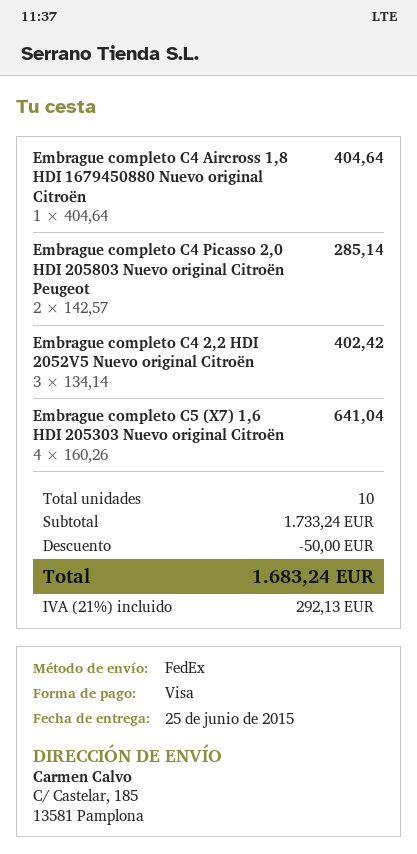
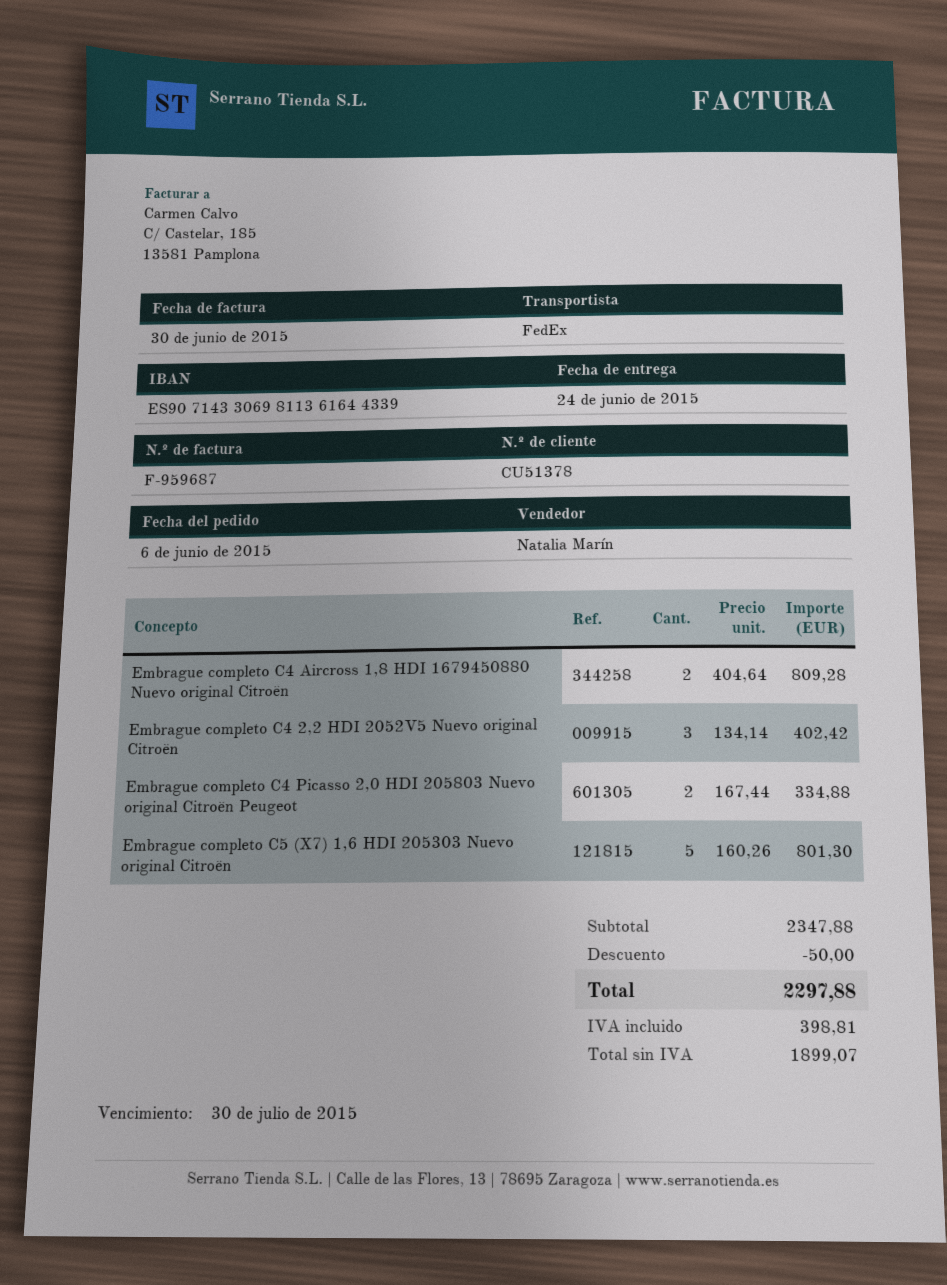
delivery date: 2015-06-25 -> 2015-06-24
Embrague completo C4 Aircross 1,8 HDI 1679450880 Nuevo original Citroën: 1 x 404.64 = 404.64 -> 2 x 404.64 = 809.28
Embrague completo C4 Picasso 2,0 HDI 205803 Nuevo original Citroën Peugeot: 2 x 142.57 = 285.14 -> 2 x 167.44 = 334.88
Embrague completo C5 (X7) 1,6 HDI 205303 Nuevo original Citroën: 4 x 160.26 = 641.04 -> 5 x 160.26 = 801.30
subtotal: 1733.24 -> 2347.88
tax: 292.13 -> 398.81
total: 1683.24 -> 2297.88

